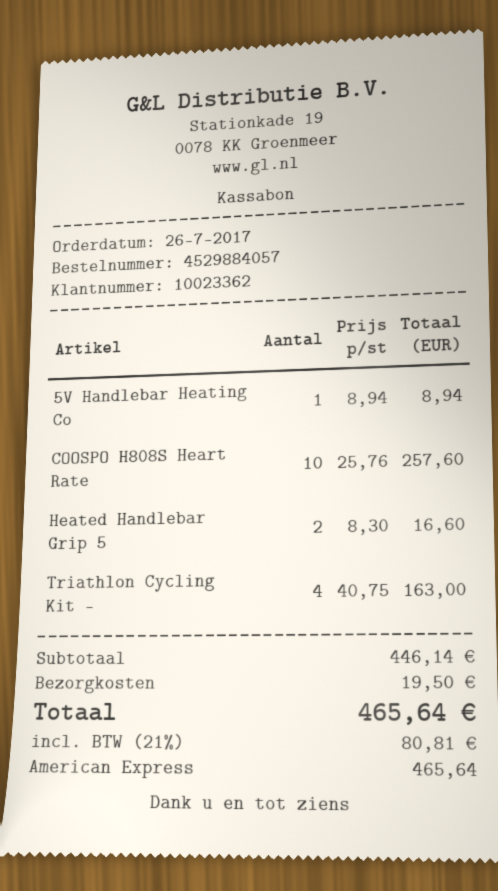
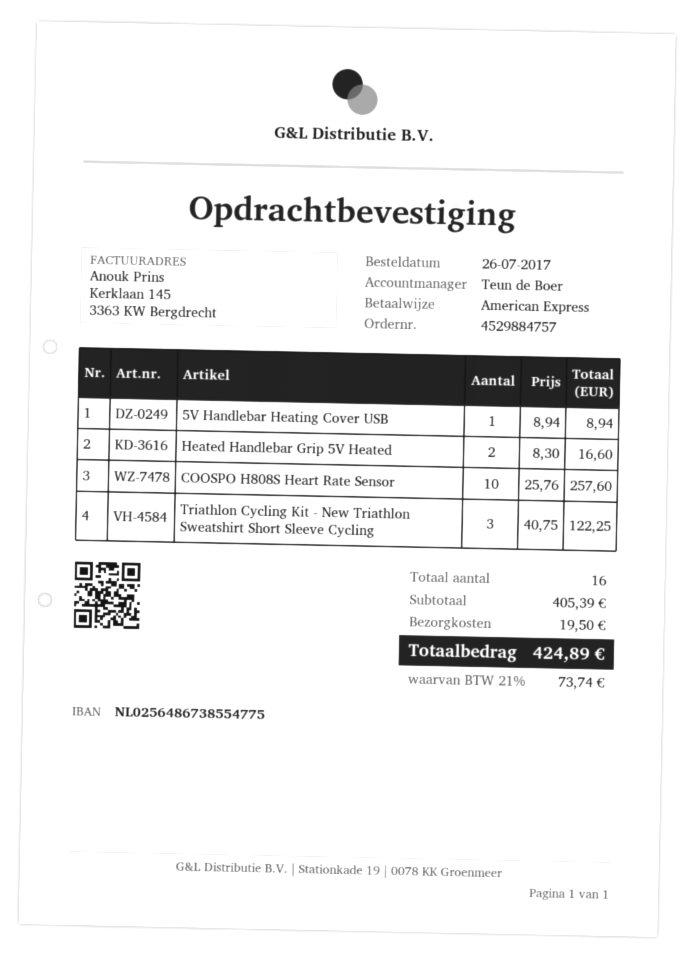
order number: 4529884057 -> 4529884757
Triathlon Cycling Kit -: 4 x 40.75 = 163.00 -> 3 x 40.75 = 122.25
subtotal: 446.14 -> 405.39
tax: 21% = 80.81 -> 21% = 73.74
total: 465.64 -> 424.89

